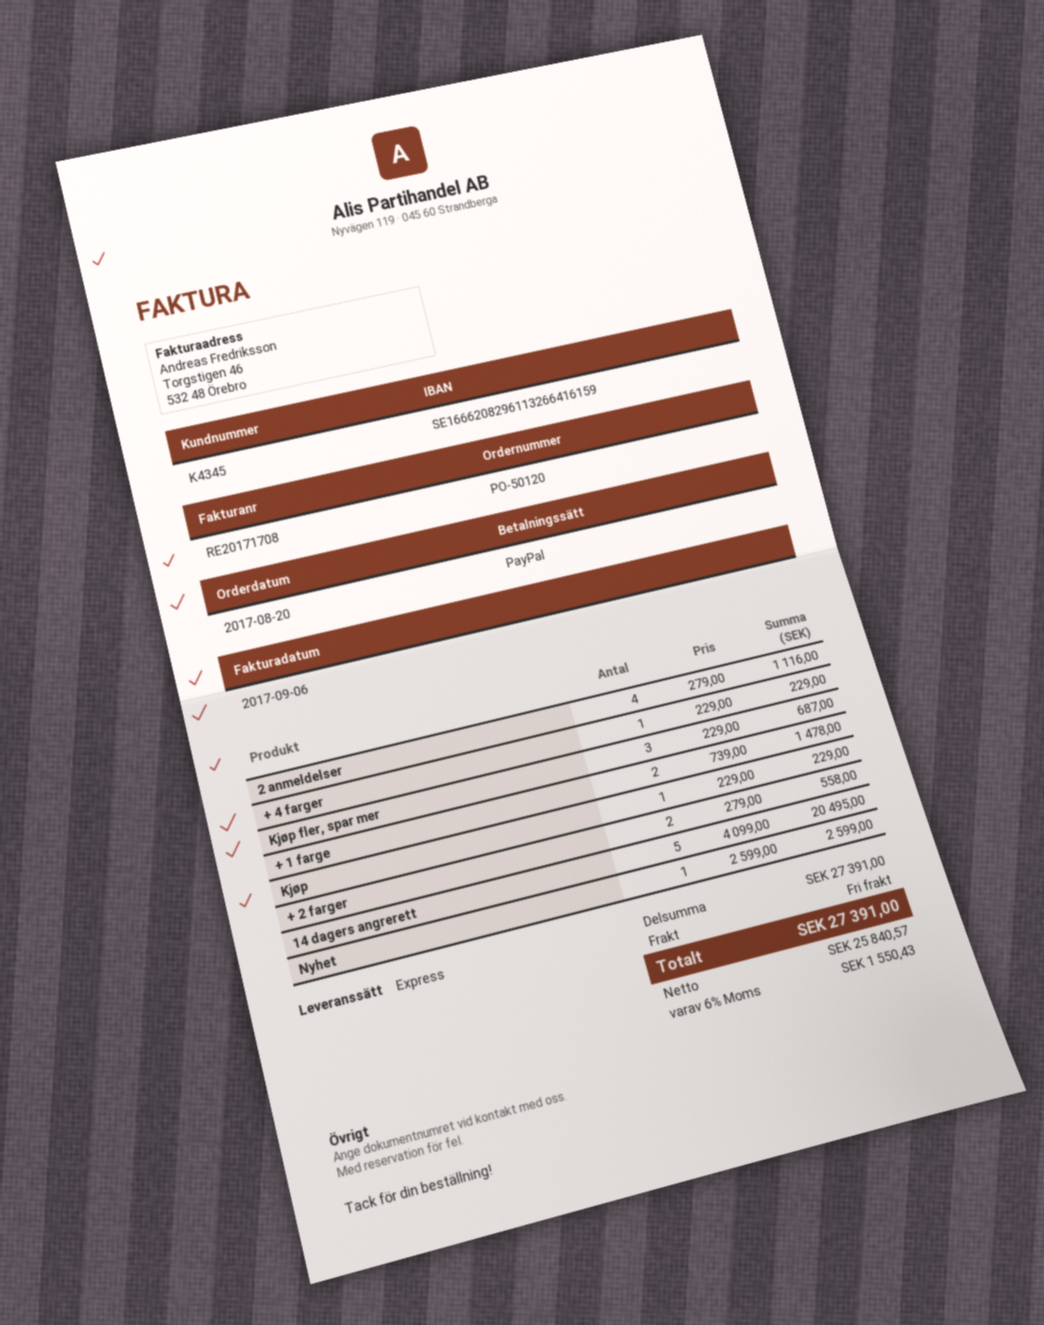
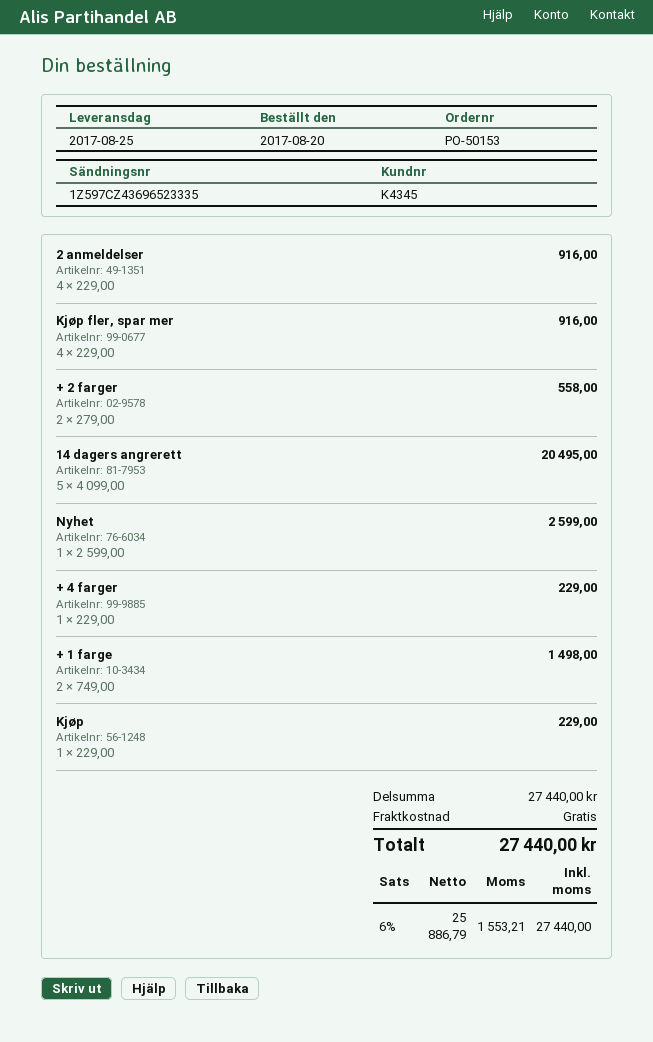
order number: PO-50120 -> PO-50153
2 anmeldelser: 4 x 279.00 = 1116.00 -> 4 x 229.00 = 916.00
Kjøp fler, spar mer: 3 x 229.00 = 687.00 -> 4 x 229.00 = 916.00
+ 1 farge: 2 x 739.00 = 1478.00 -> 2 x 749.00 = 1498.00
subtotal: 27391.00 -> 27440.00
net: 25840.57 -> 25886.79
tax: 6% = 1550.43 -> 6% = 1553.21
total: 27391.00 -> 27440.00

